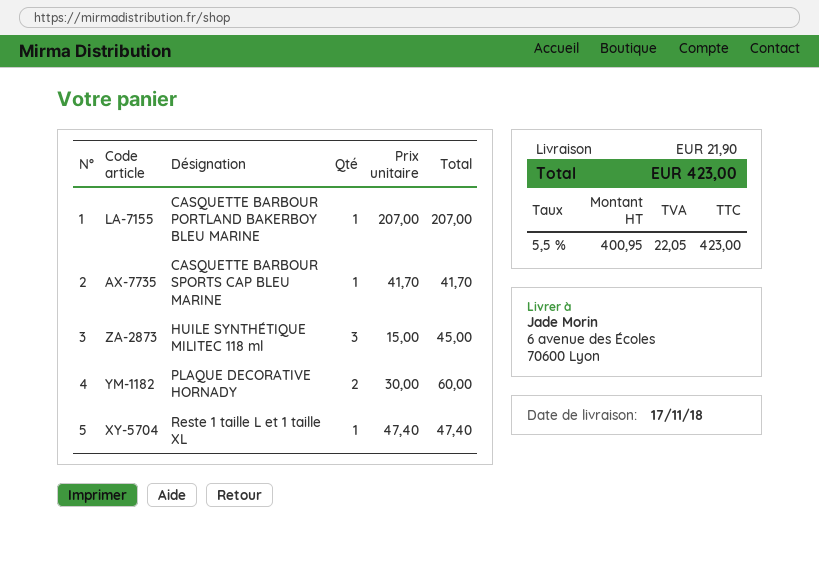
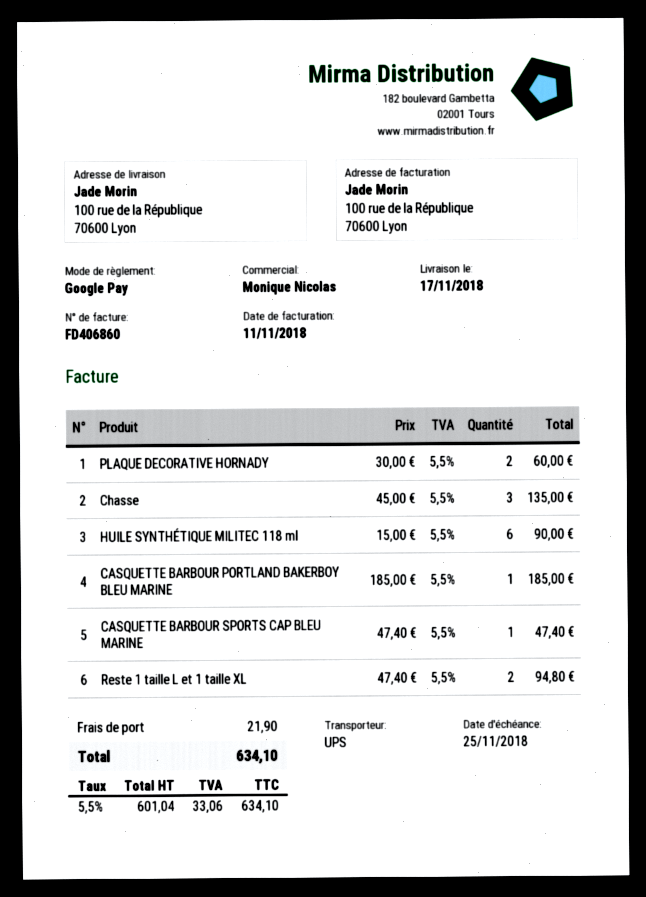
ship to: 6 avenue des Écoles, 70600 Lyon -> 100 rue de la République, 70600 Lyon
CASQUETTE BARBOUR PORTLAND BAKERBOY BLEU MARINE: 1 x 207.00 = 207.00 -> 1 x 185.00 = 185.00
CASQUETTE BARBOUR SPORTS CAP BLEU MARINE: 1 x 41.70 = 41.70 -> 1 x 47.40 = 47.40
HUILE SYNTHÉTIQUE MILITEC 118 ml: 3 x 15.00 = 45.00 -> 6 x 15.00 = 90.00
Reste 1 taille L et 1 taille XL: 1 x 47.40 = 47.40 -> 2 x 47.40 = 94.80
Chasse: none -> 3 x 45.00 = 135.00
net: 400.95 -> 601.04
tax: 5.5% = 22.05 -> 5.5% = 33.06
total: 423.00 -> 634.10

